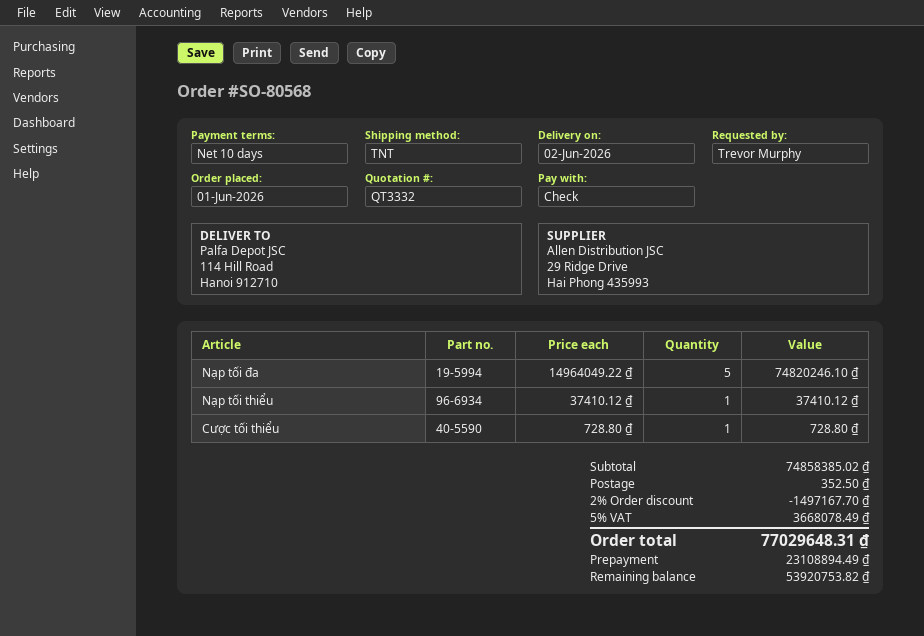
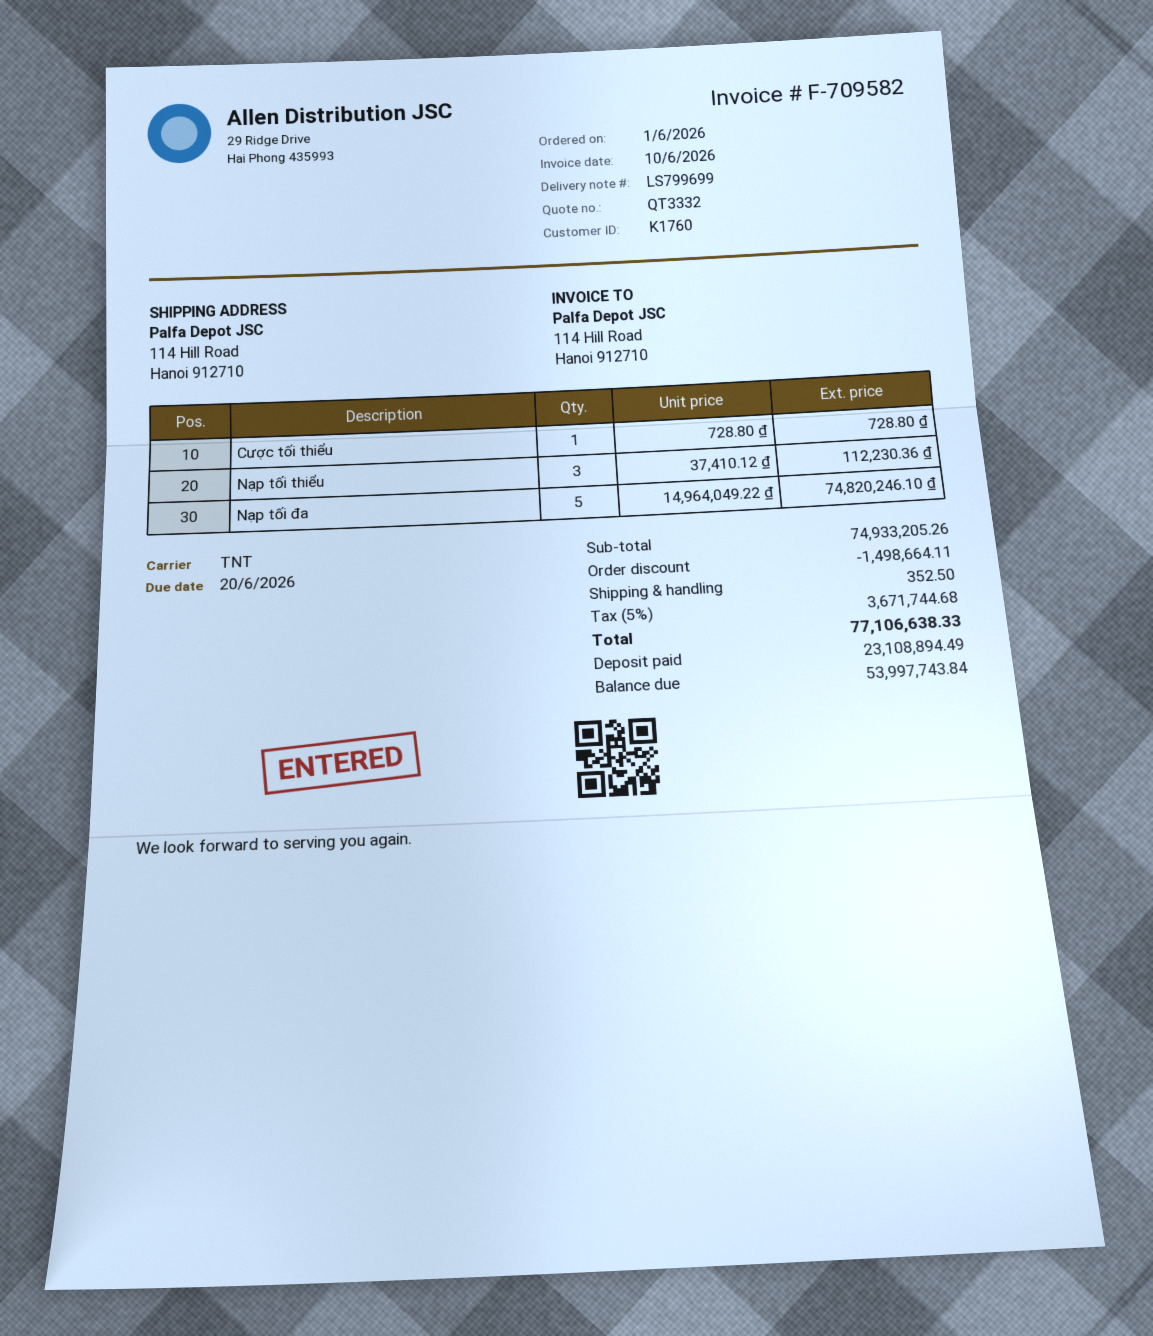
Nạp tối thiểu: 1 x 37410.12 = 37410.12 -> 3 x 37410.12 = 112230.36
subtotal: 74858385.02 -> 74933205.26
discount: 1497167.70 -> 1498664.11
tax: 5% = 3668078.49 -> 5% = 3671744.68
total: 77029648.31 -> 77106638.33
balance: 53920753.82 -> 53997743.84

